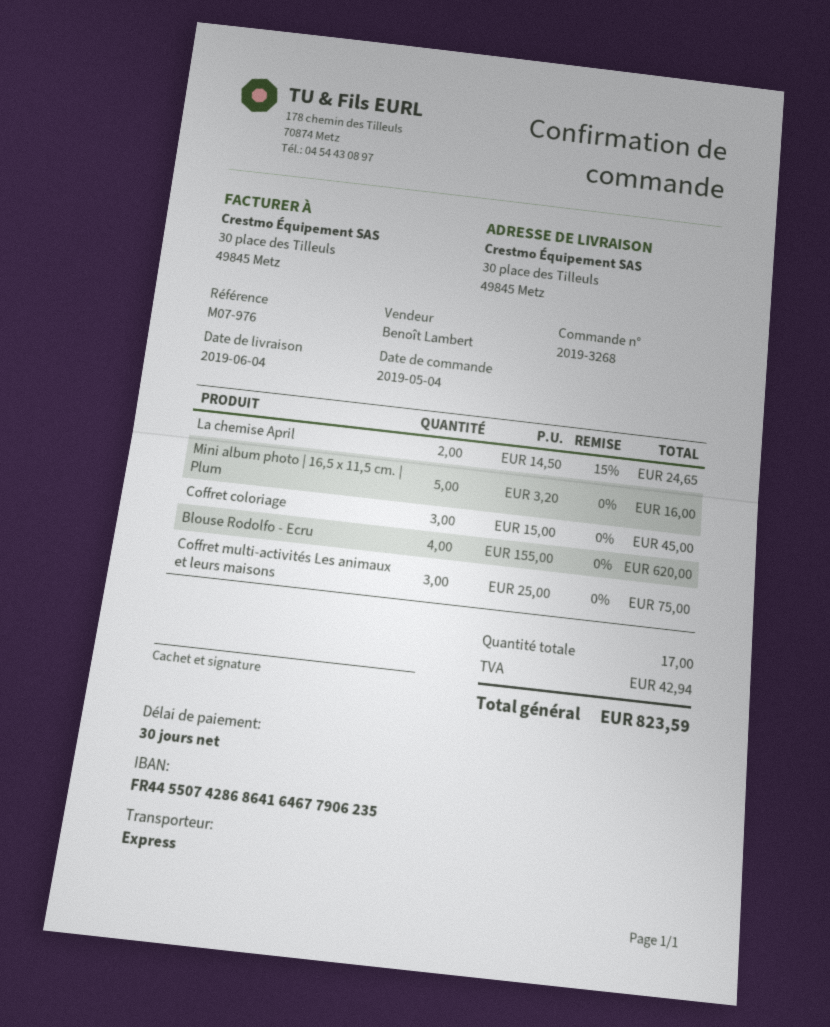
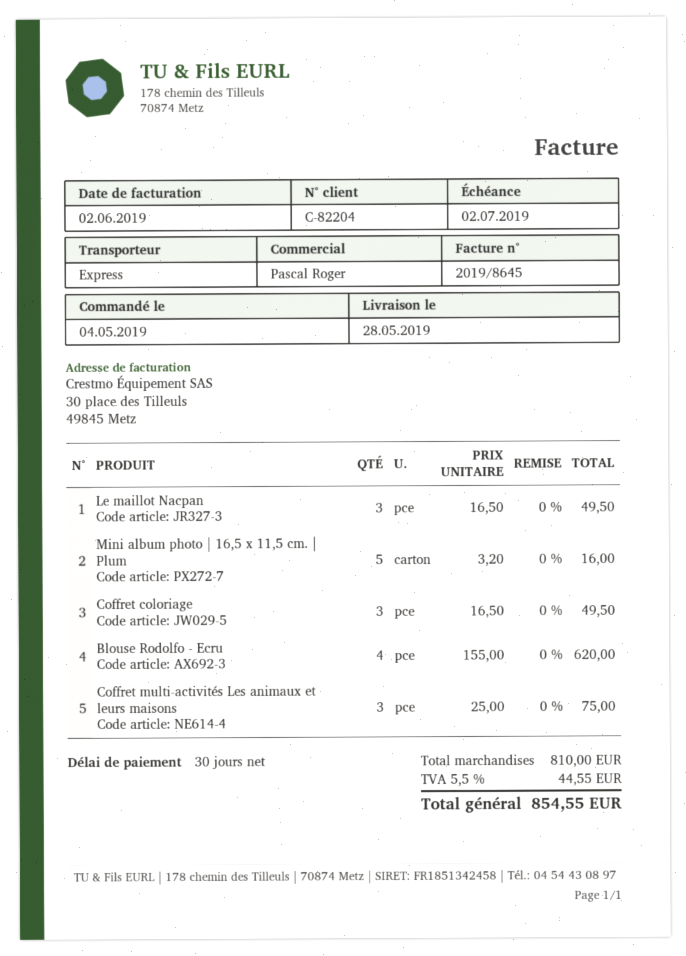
delivery date: 2019-06-04 -> 2019-05-28
sales rep: Benoît Lambert -> Pascal Roger
La chemise April: 2 x 14.50 - 15% = 24.65 -> none
Coffret coloriage: 3 x 15.00 = 45.00 -> 3 x 16.50 = 49.50
Le maillot Nacpan: none -> 3 x 16.50 = 49.50
tax: 42.94 -> 44.55
total: 823.59 -> 854.55

